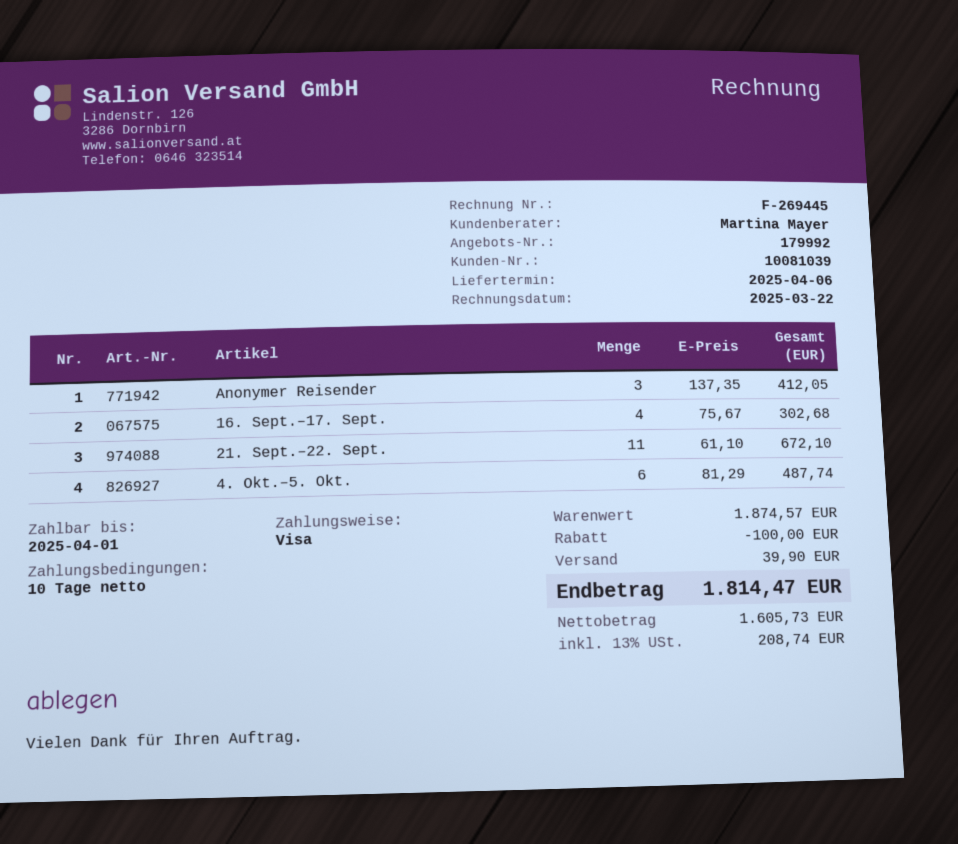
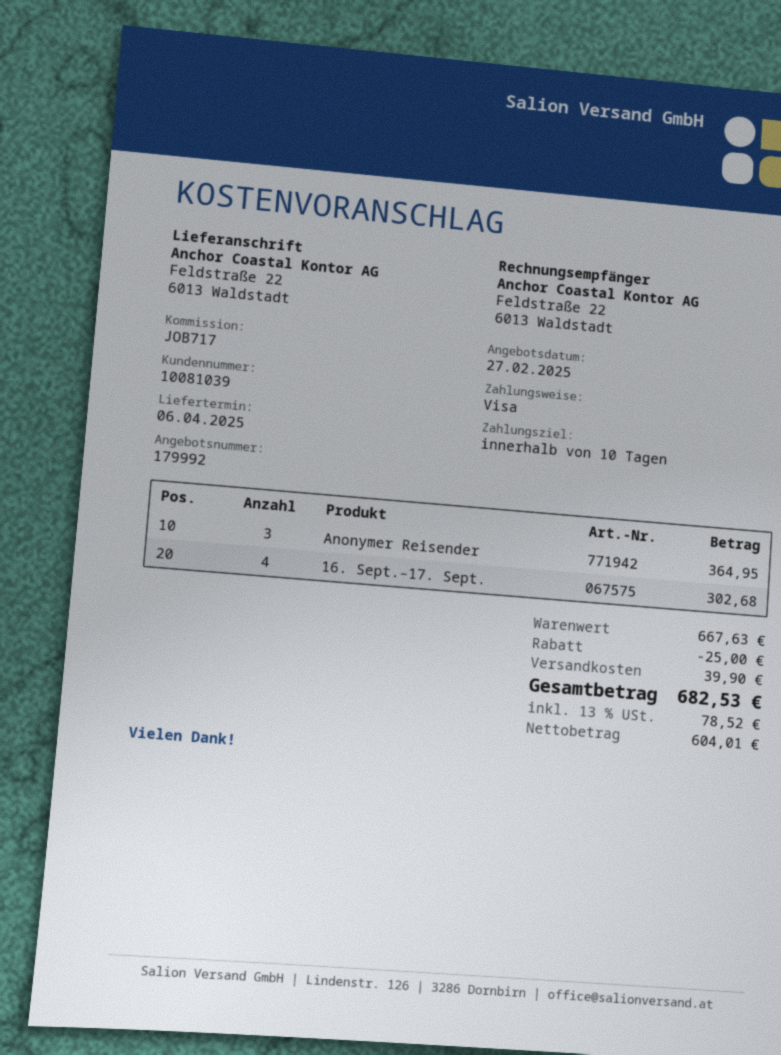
Anonymer Reisender: 3 for 412.05 -> 3 for 364.95
21. Sept.–22. Sept.: 11 for 672.10 -> none
4. Okt.–5. Okt.: 6 for 487.74 -> none
subtotal: 1874.57 -> 667.63
discount: 100.00 -> 25.00
net: 1605.73 -> 604.01
tax: 13% = 208.74 -> 13% = 78.52
total: 1814.47 -> 682.53

